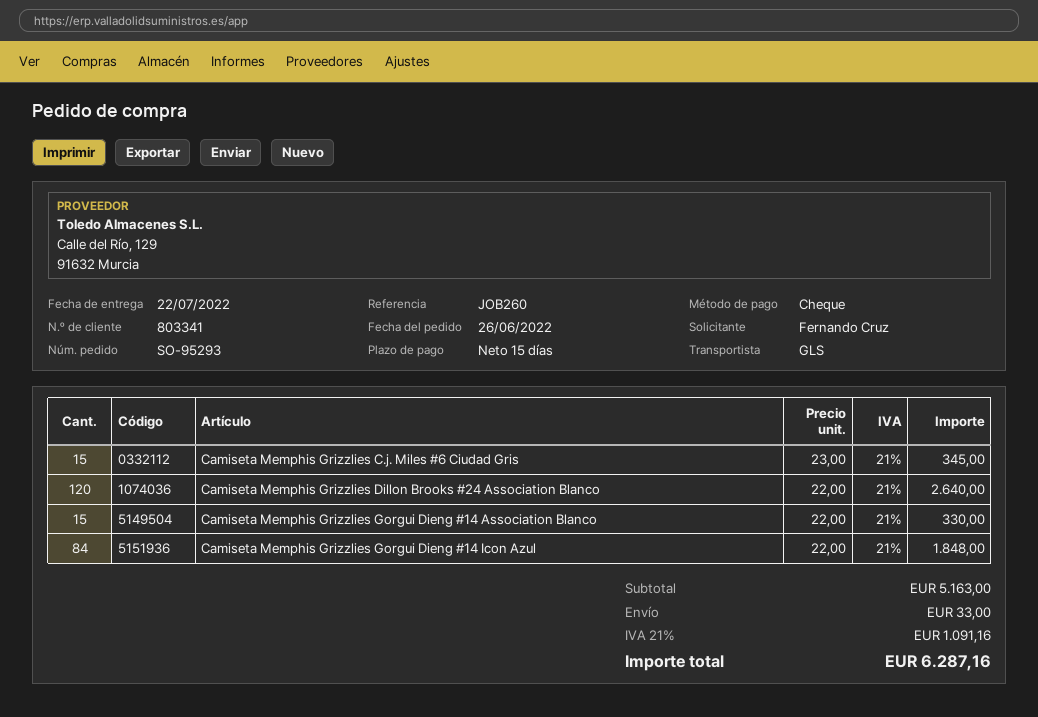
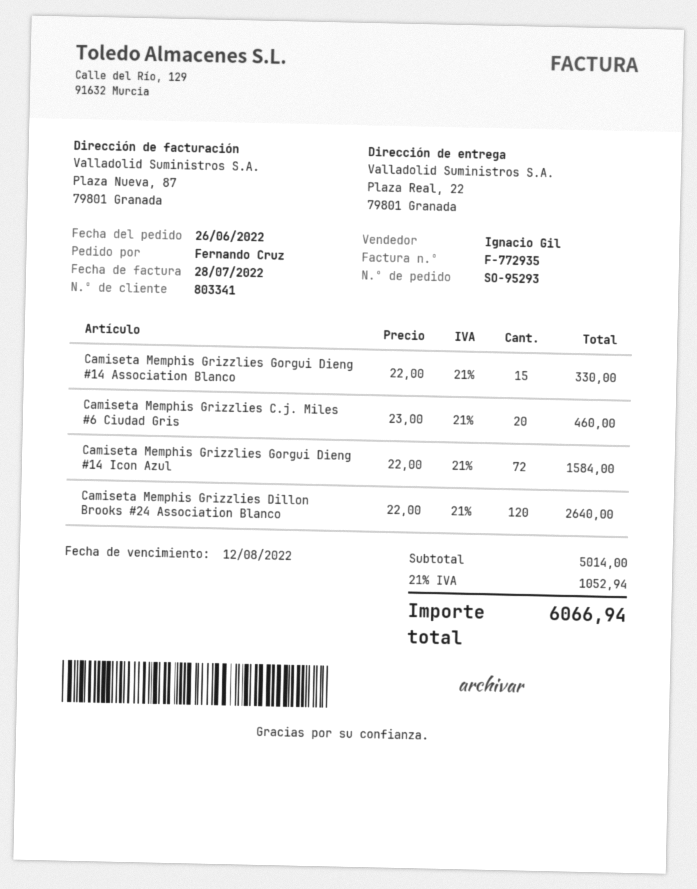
Camiseta Memphis Grizzlies C.j. Miles #6 Ciudad Gris: 15 x 23.00 = 345.00 -> 20 x 23.00 = 460.00
Camiseta Memphis Grizzlies Gorgui Dieng #14 Icon Azul: 84 x 22.00 = 1848.00 -> 72 x 22.00 = 1584.00
subtotal: 5163.00 -> 5014.00
shipping: 33.00 -> none
tax: 21% = 1091.16 -> 21% = 1052.94
total: 6287.16 -> 6066.94

